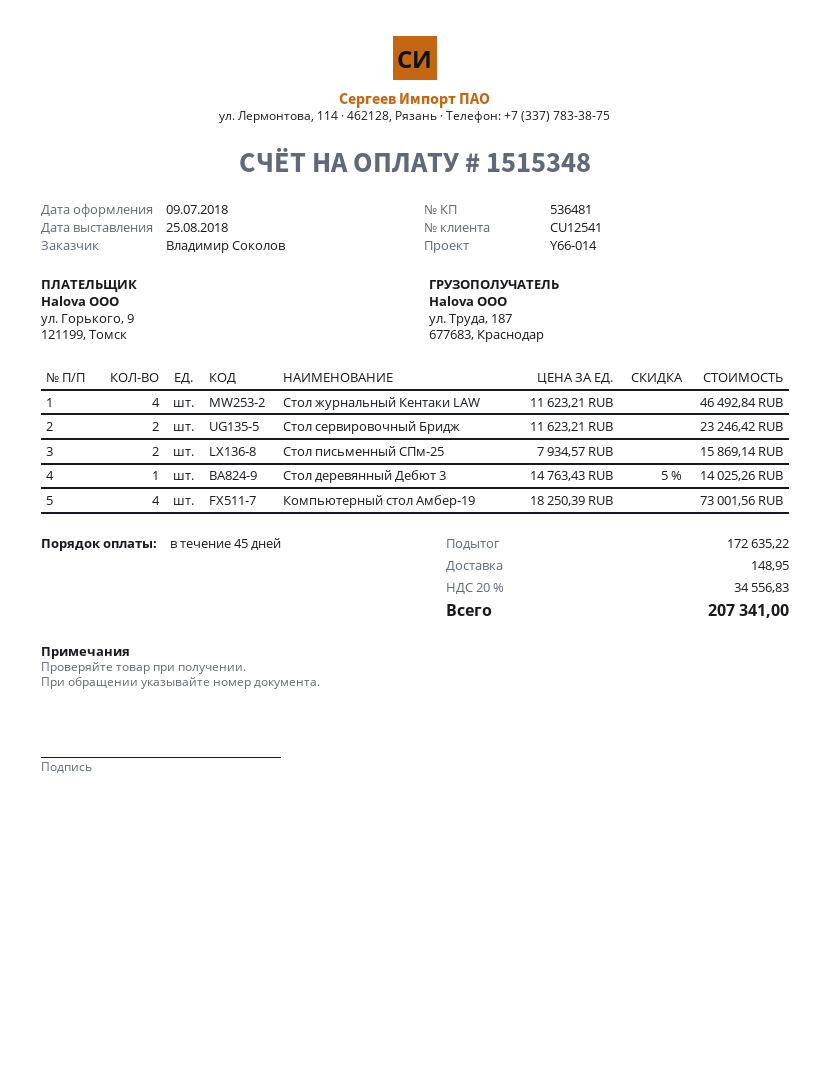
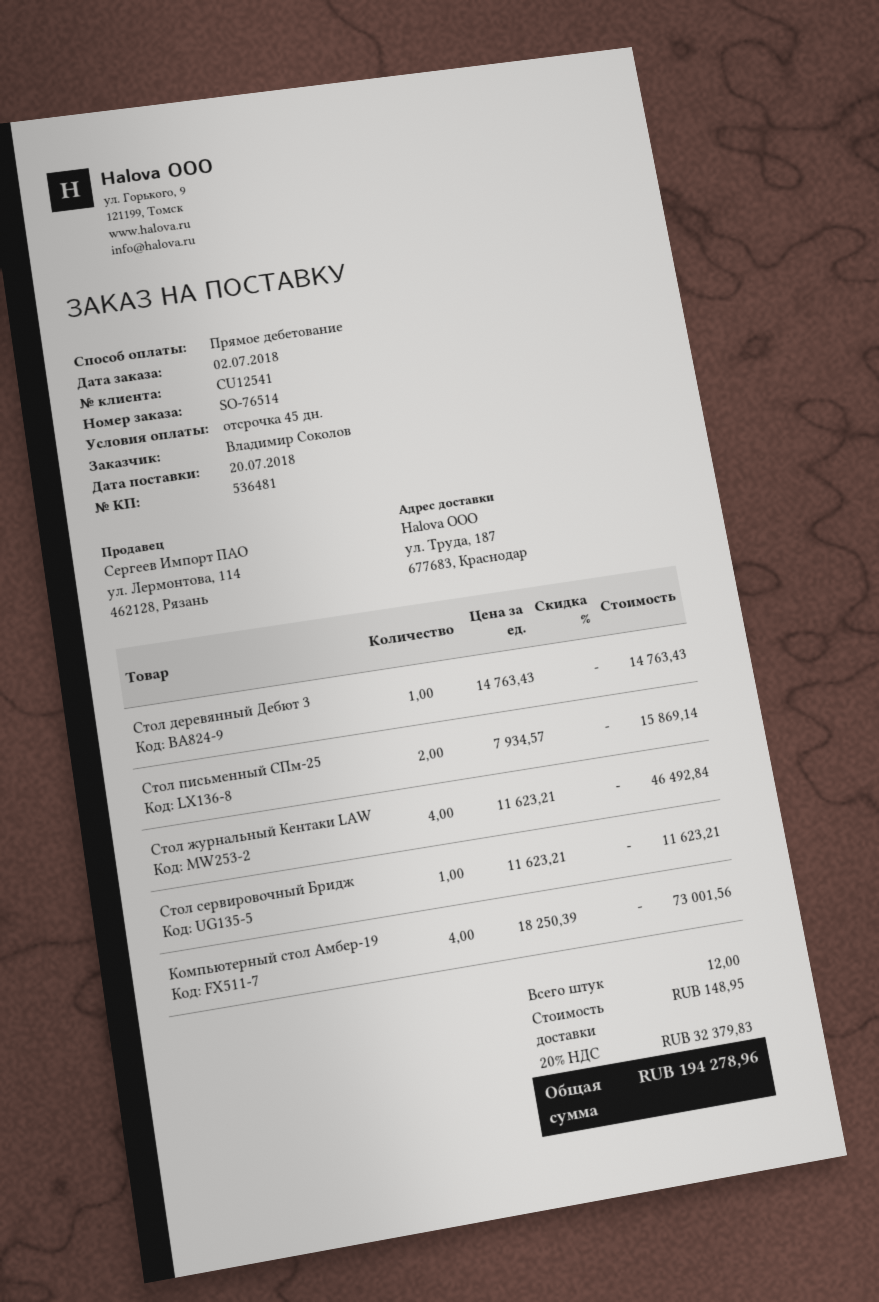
order date: 2018-07-09 -> 2018-07-02
Стол сервировочный Бридж: 2 x 11623.21 = 23246.42 -> 1 x 11623.21 = 11623.21
Стол деревянный Дебют 3: 1 x 14763.43 - 5% = 14025.26 -> 1 x 14763.43 = 14763.43
tax: 20% = 34556.83 -> 20% = 32379.83
total: 207341.00 -> 194278.96

